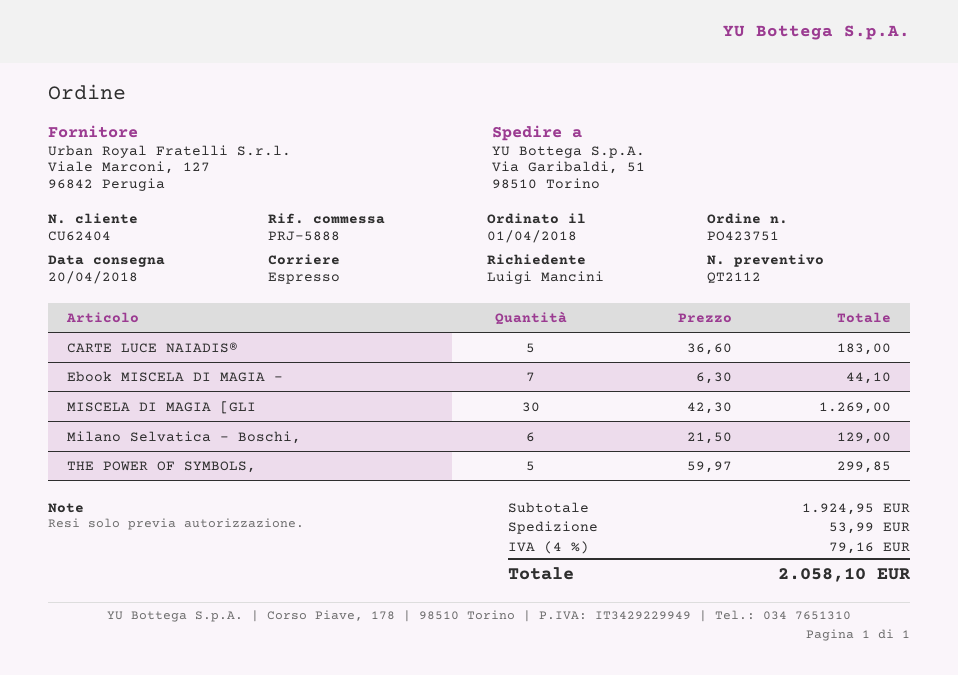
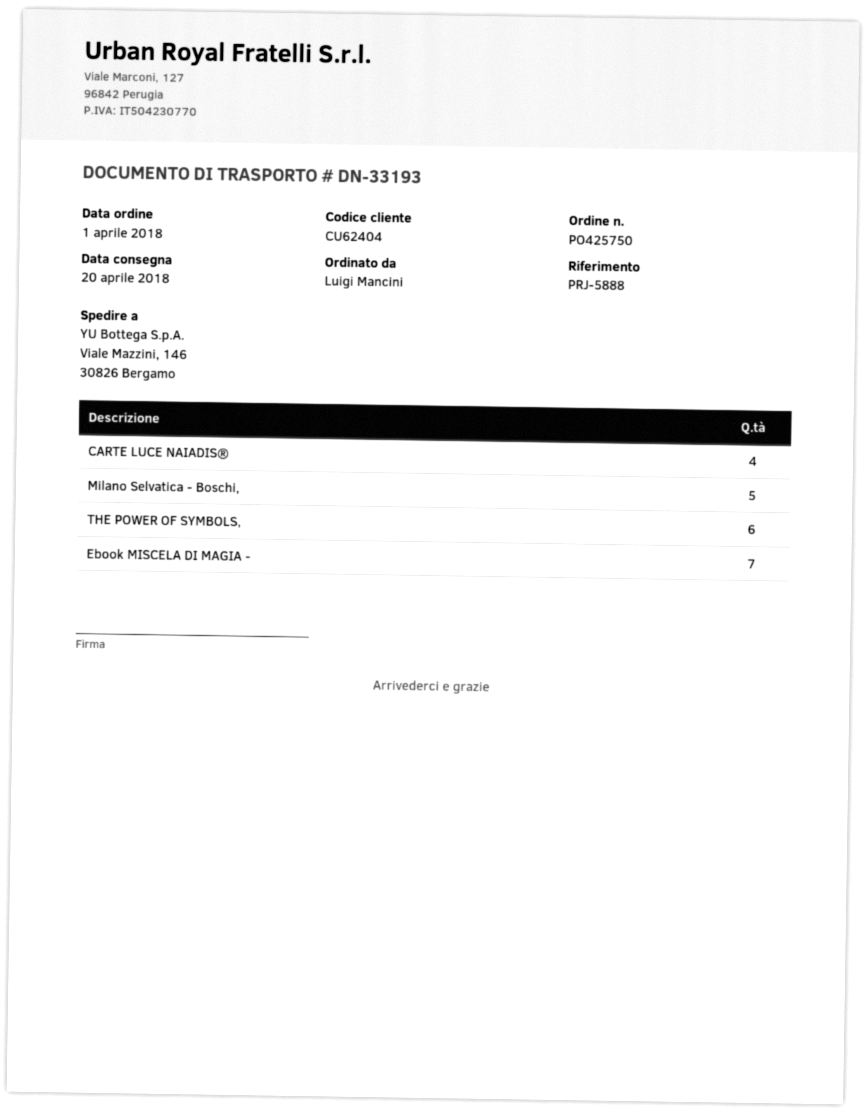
order number: PO423751 -> PO425750
ship to: Via Garibaldi, 51, 98510 Torino -> Viale Mazzini, 146, 30826 Bergamo
CARTE LUCE NAIADIS®: 5 -> 4
MISCELA DI MAGIA [GLI: 30 -> none
Milano Selvatica - Boschi,: 6 -> 5
THE POWER OF SYMBOLS,: 5 -> 6

